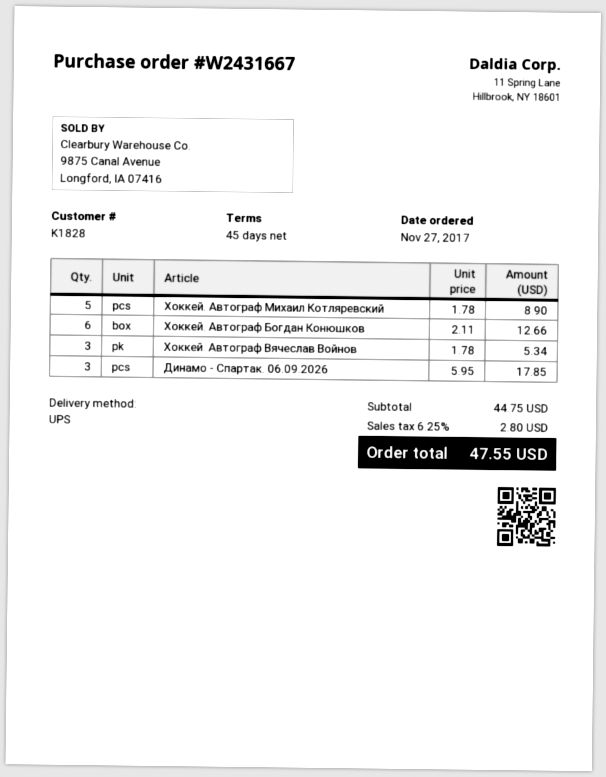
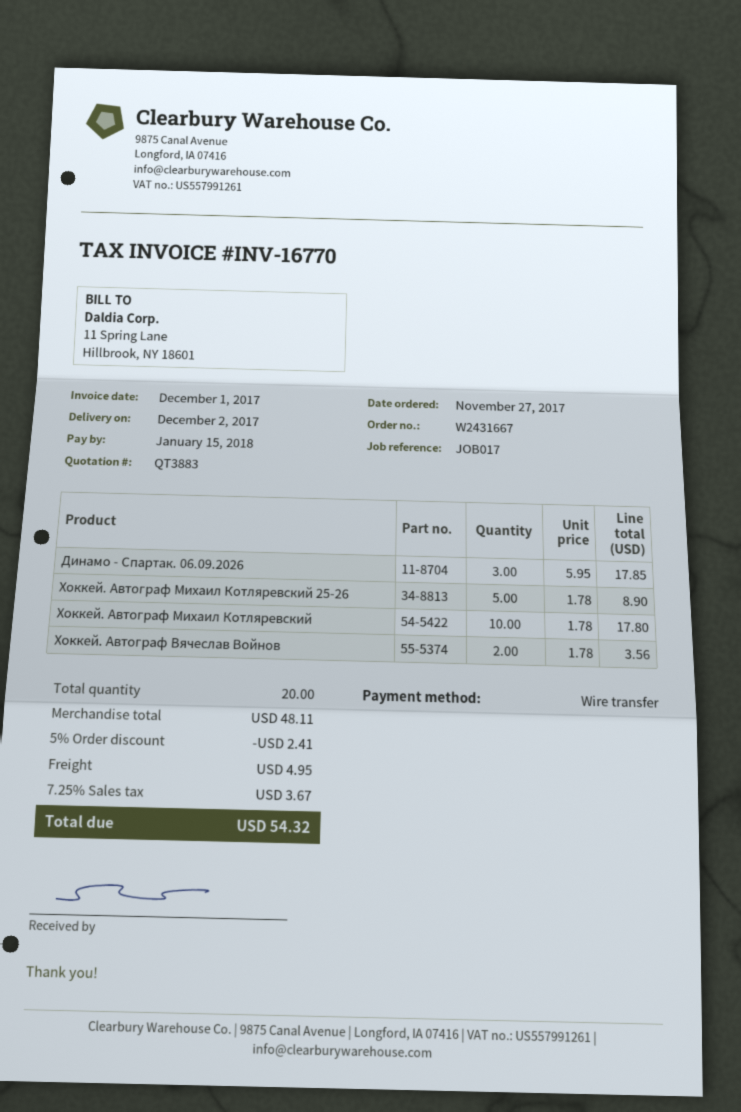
Хоккей. Автограф Михаил Котляревский: 5 x 1.78 = 8.90 -> 10 x 1.78 = 17.80
Хоккей. Автограф Богдан Конюшков: 6 x 2.11 = 12.66 -> none
Хоккей. Автограф Вячеслав Войнов: 3 x 1.78 = 5.34 -> 2 x 1.78 = 3.56
Хоккей. Автограф Михаил Котляревский 25-26: none -> 5 x 1.78 = 8.90
subtotal: 44.75 -> 48.11
discount: none -> 5% = 2.41
shipping: none -> 4.95
tax: 6.25% = 2.80 -> 7.25% = 3.67
total: 47.55 -> 54.32

